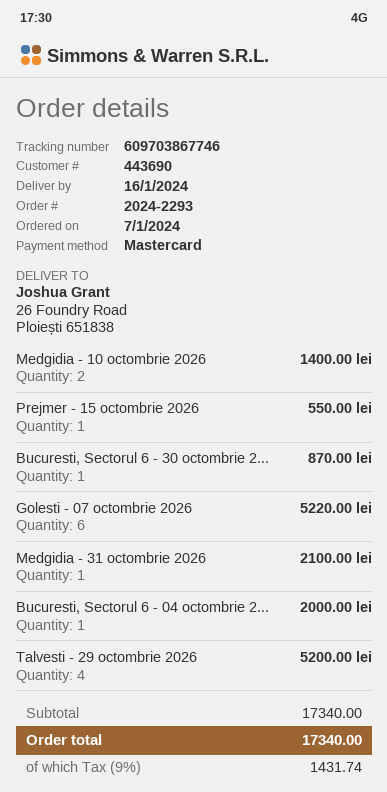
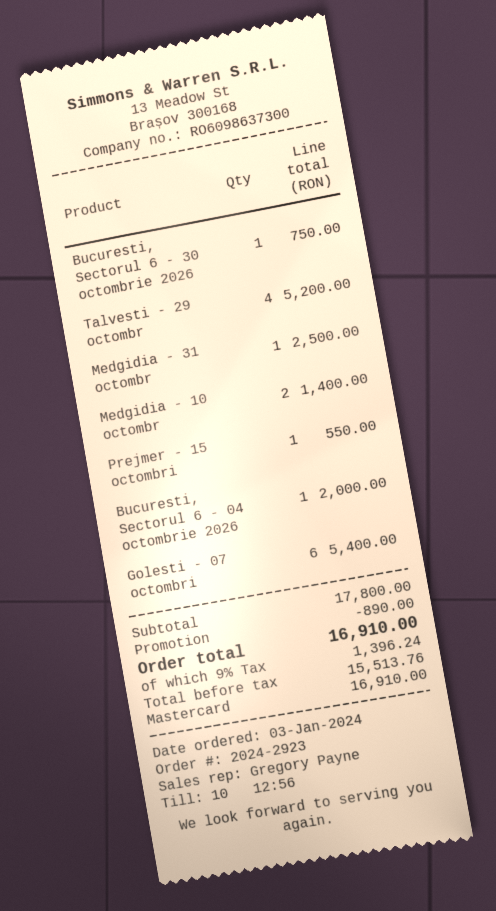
order number: 2024-2293 -> 2024-2923
order date: 2024-01-07 -> 2024-01-03
Bucuresti, Sectorul 6 - 30 octombrie 2...: 1 for 870.00 -> 1 for 750.00
Golesti - 07 octombrie 2026: 6 for 5220.00 -> 6 for 5400.00
Medgidia - 31 octombrie 2026: 1 for 2100.00 -> 1 for 2500.00
subtotal: 17340.00 -> 17800.00
discount: none -> 890.00
tax: 9% = 1431.74 -> 9% = 1396.24
total: 17340.00 -> 16910.00

